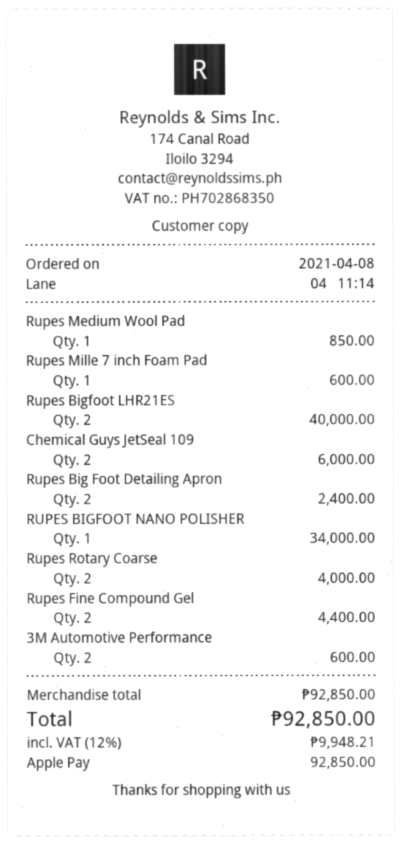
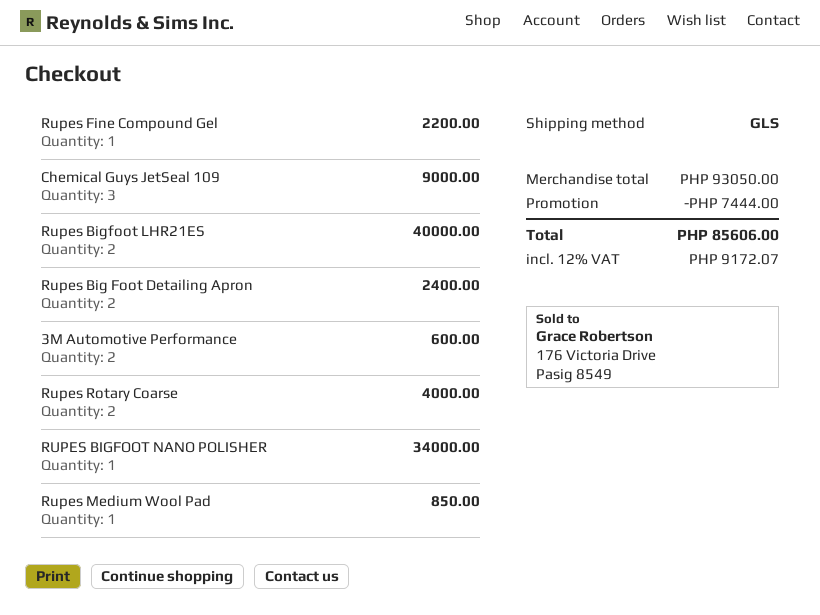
Rupes Mille 7 inch Foam Pad: 1 for 600.00 -> none
Chemical Guys JetSeal 109: 2 for 6000.00 -> 3 for 9000.00
Rupes Fine Compound Gel: 2 for 4400.00 -> 1 for 2200.00
subtotal: 92850.00 -> 93050.00
discount: none -> 7444.00
tax: 12% = 9948.21 -> 12% = 9172.07
total: 92850.00 -> 85606.00

